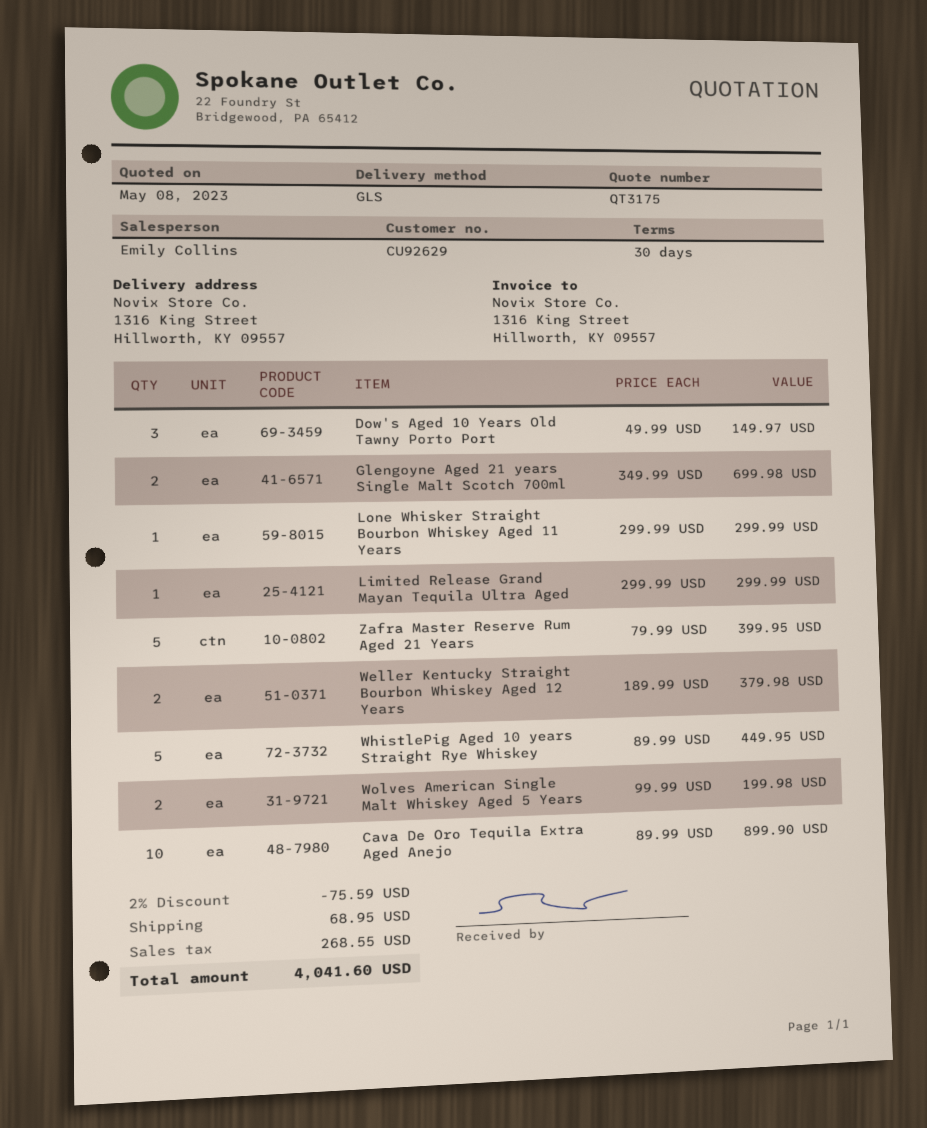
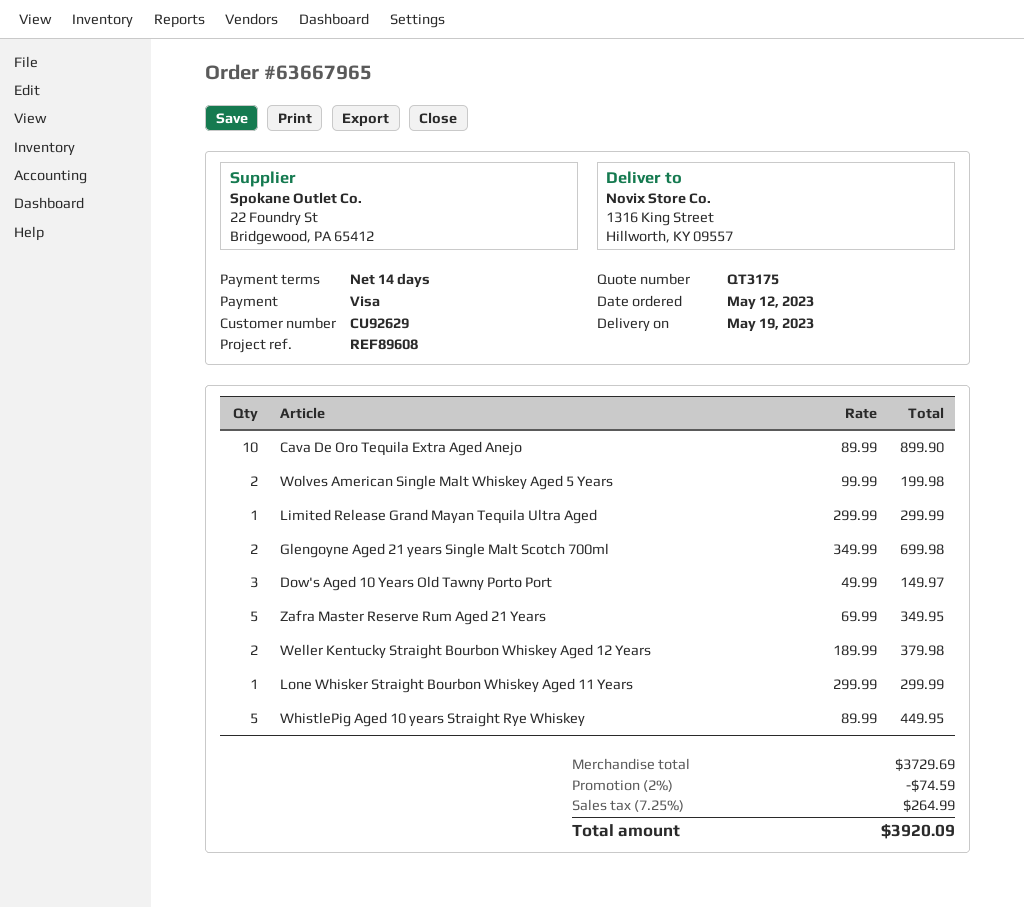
payment terms: 30 days -> 14 days
Zafra Master Reserve Rum Aged 21 Years: 5 x 79.99 = 399.95 -> 5 x 69.99 = 349.95
discount: 2% = 75.59 -> 2% = 74.59
shipping: 68.95 -> none
tax: 268.55 -> 264.99
total: 4041.60 -> 3920.09

